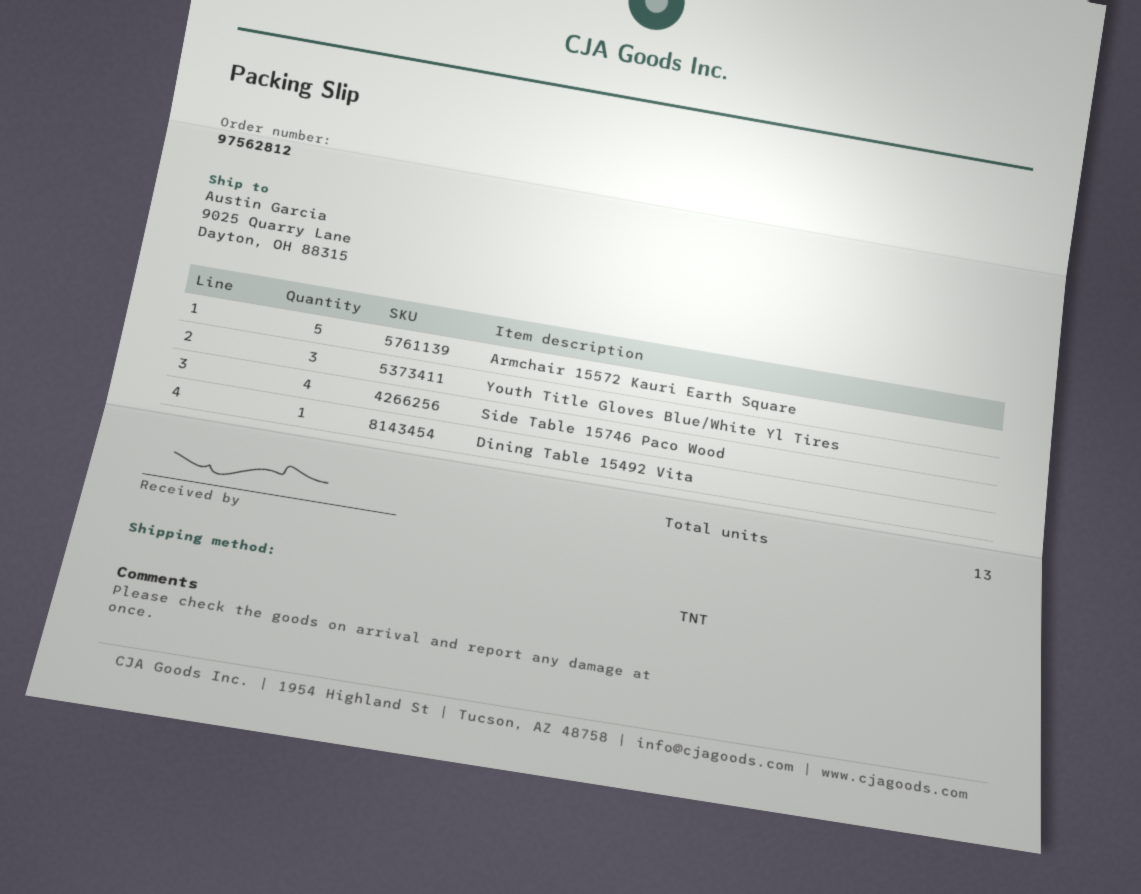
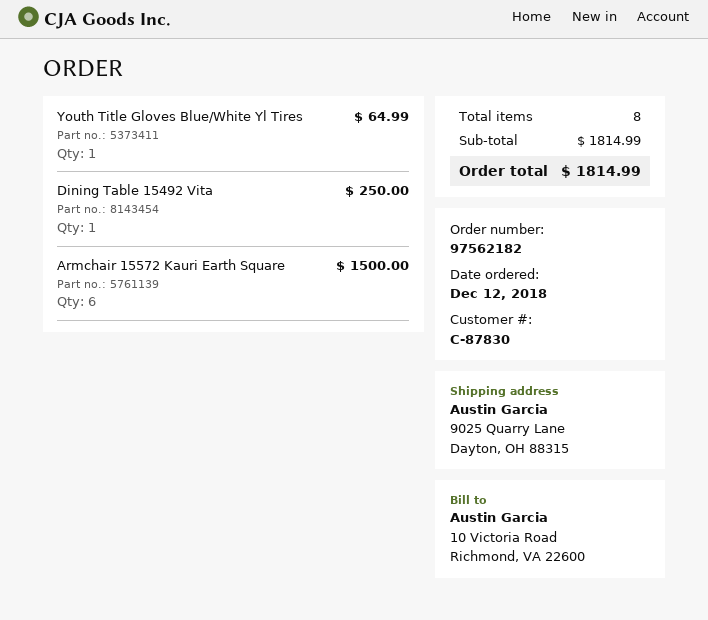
order number: 97562812 -> 97562182
Armchair 15572 Kauri Earth Square: 5 -> 6
Youth Title Gloves Blue/White Yl Tires: 3 -> 1
Side Table 15746 Paco Wood: 4 -> none
total quantity: 13 -> 8

